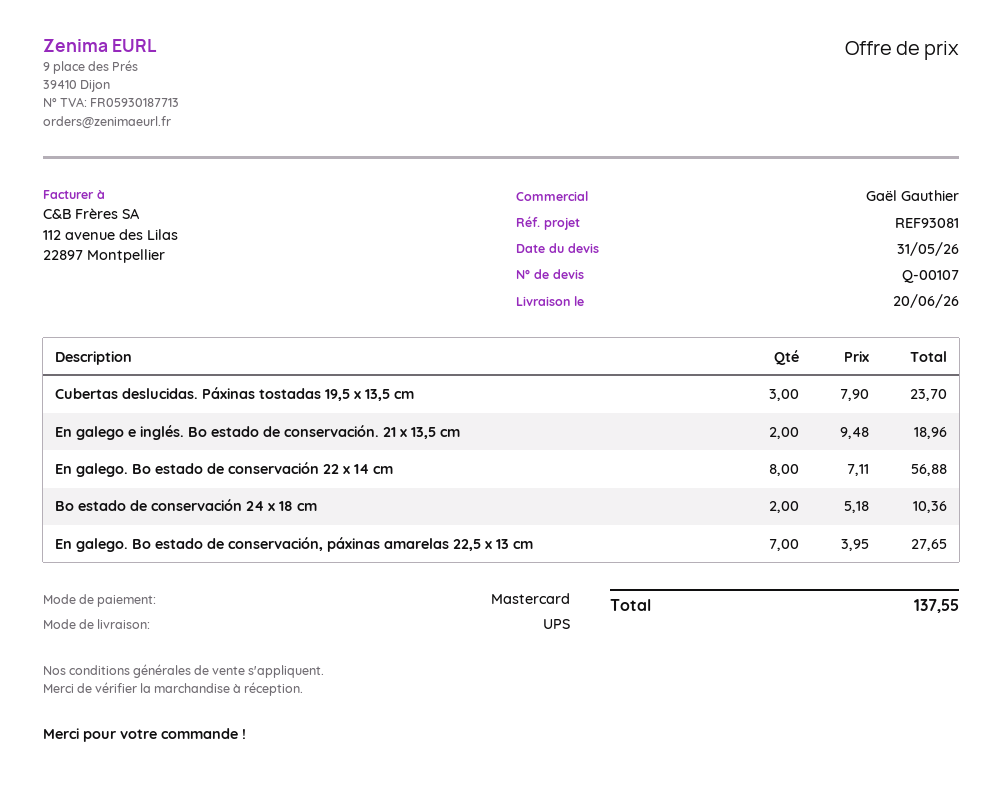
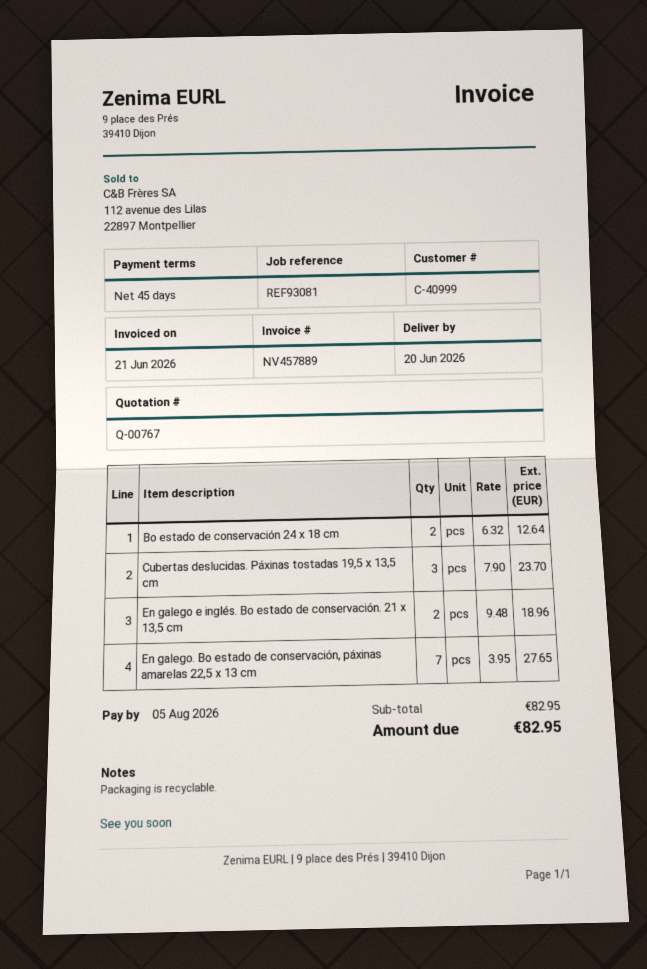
quote number: Q-00107 -> Q-00767
En galego. Bo estado de conservación 22 x 14 cm: 8 x 7.11 = 56.88 -> none
Bo estado de conservación 24 x 18 cm: 2 x 5.18 = 10.36 -> 2 x 6.32 = 12.64
total: 137.55 -> 82.95

